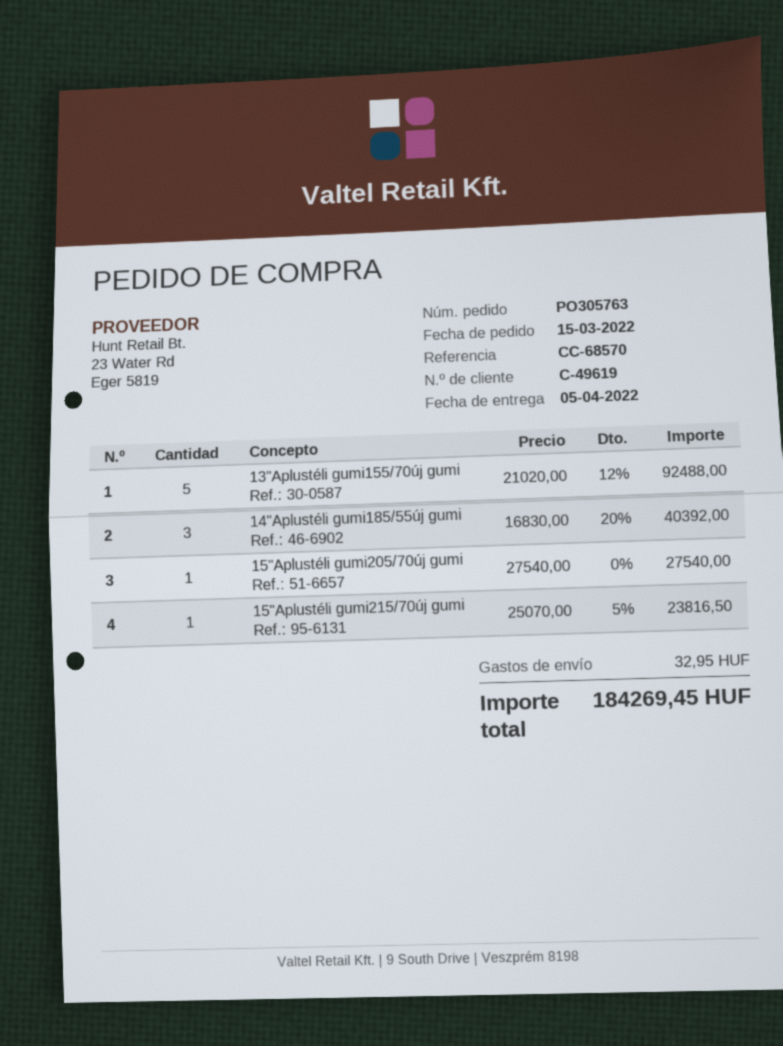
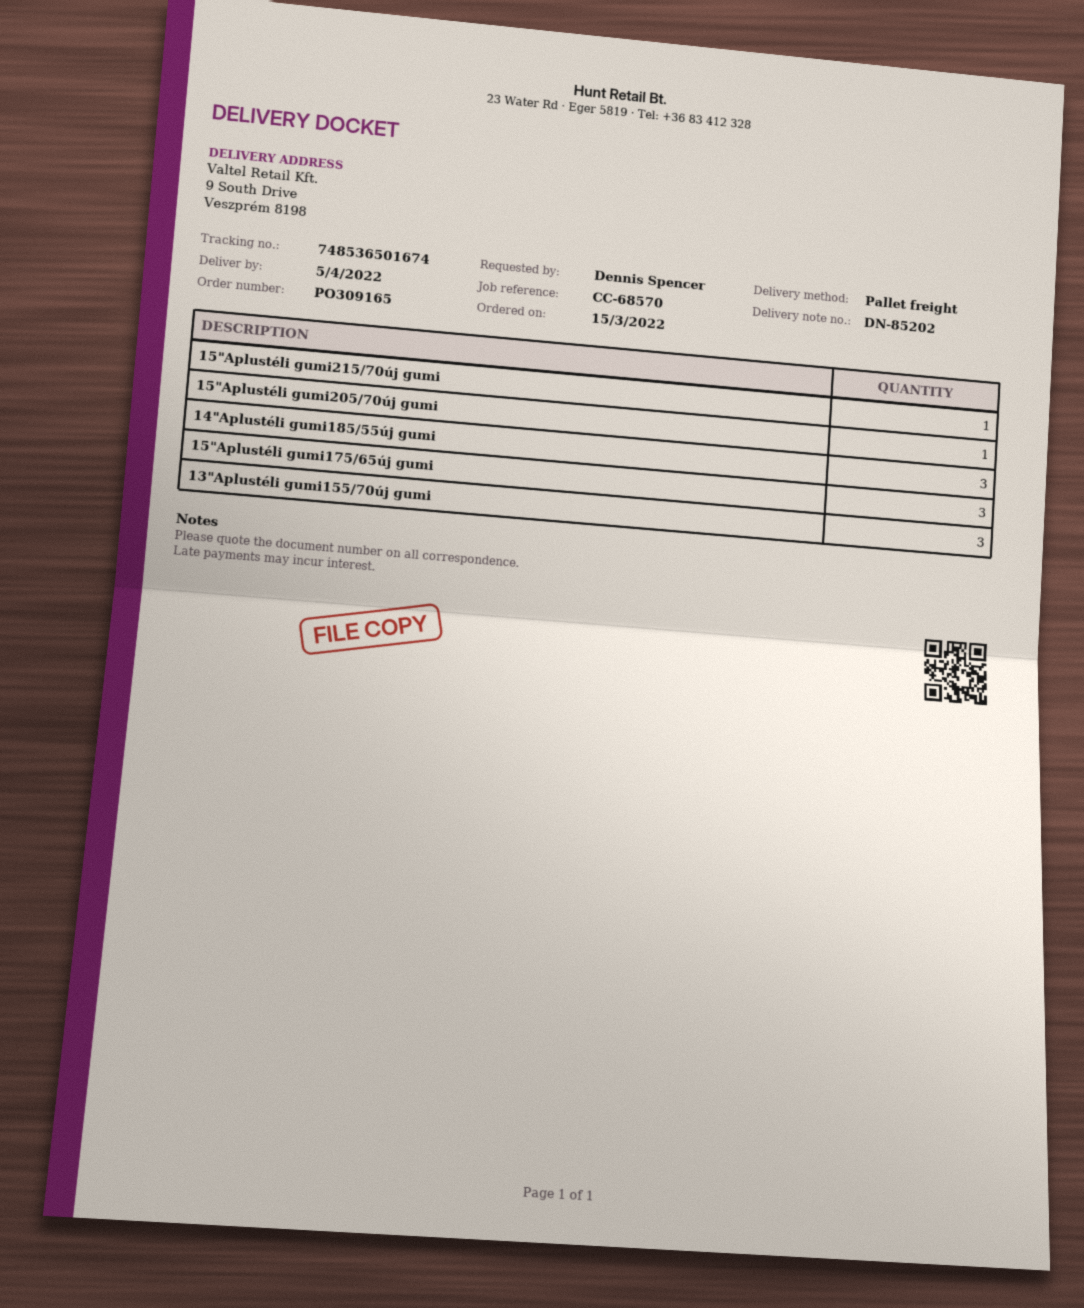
order number: PO305763 -> PO309165
13"Aplustéli gumi155/70új gumi: 5 -> 3
15"Aplustéli gumi175/65új gumi: none -> 3

